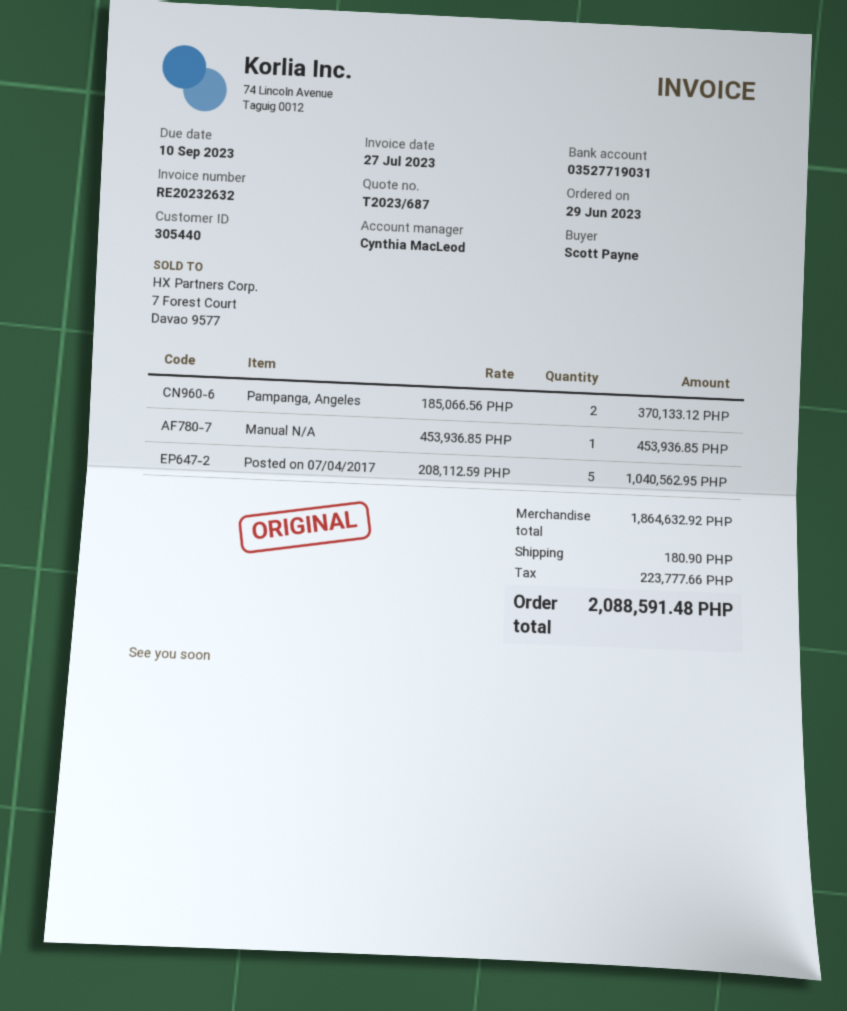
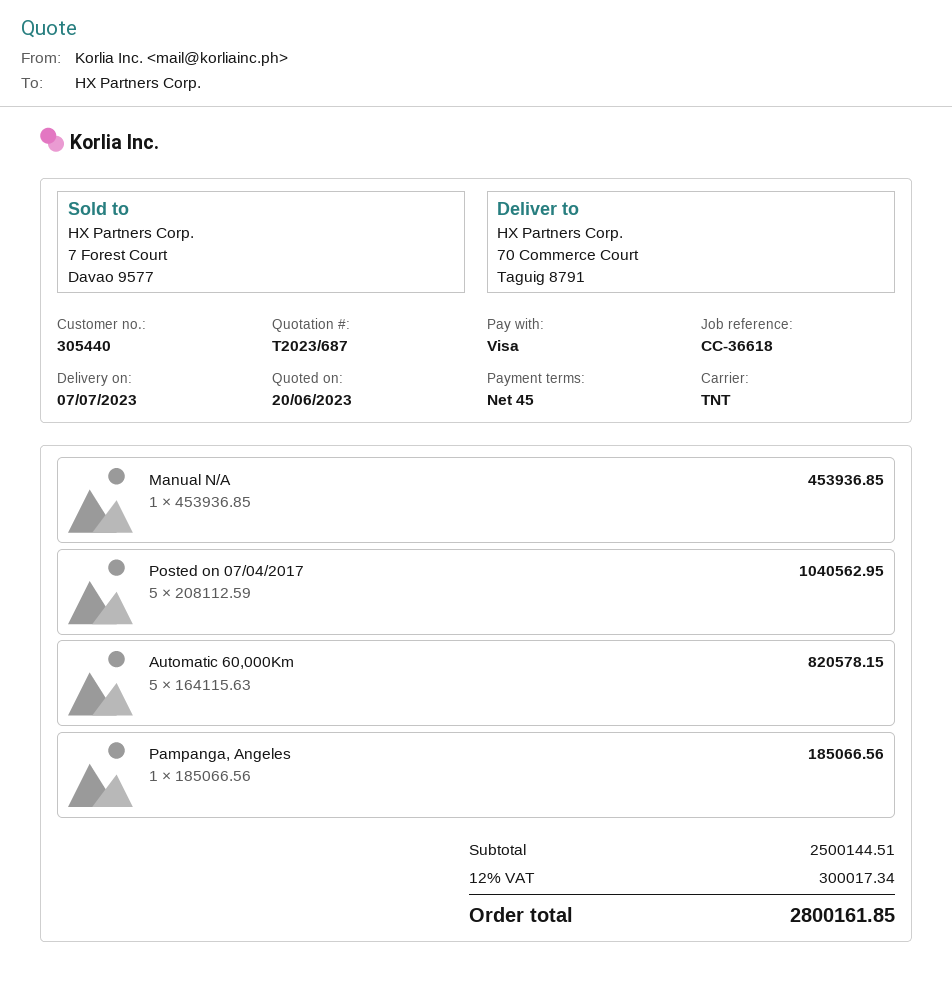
Pampanga, Angeles: 2 x 185066.56 = 370133.12 -> 1 x 185066.56 = 185066.56
Automatic 60,000Km: none -> 5 x 164115.63 = 820578.15
subtotal: 1864632.92 -> 2500144.51
shipping: 180.90 -> none
tax: 223777.66 -> 300017.34
total: 2088591.48 -> 2800161.85

